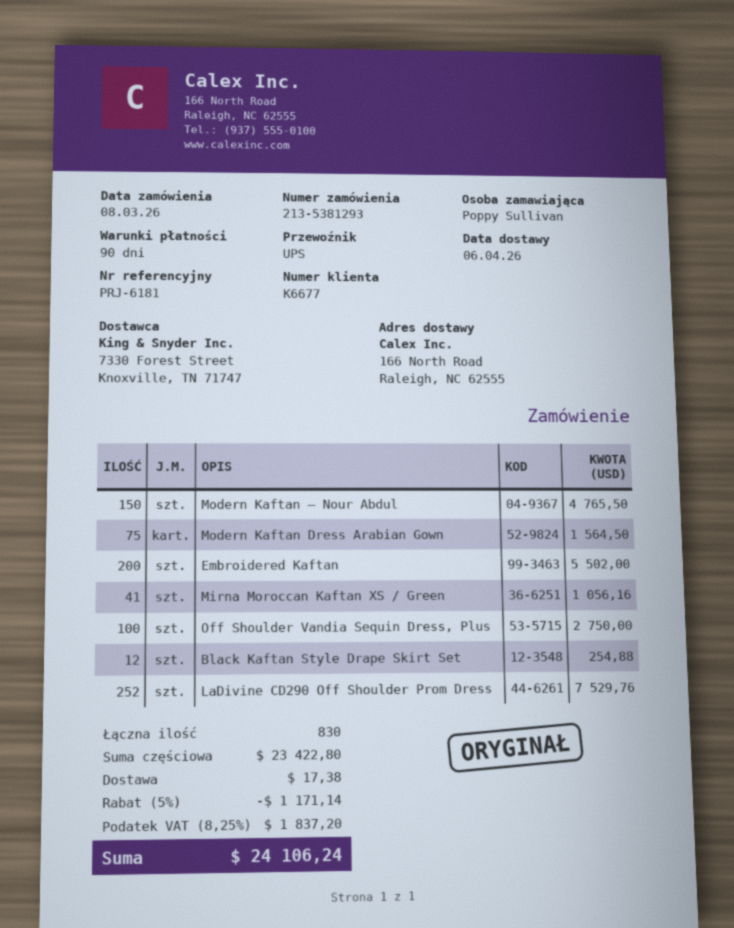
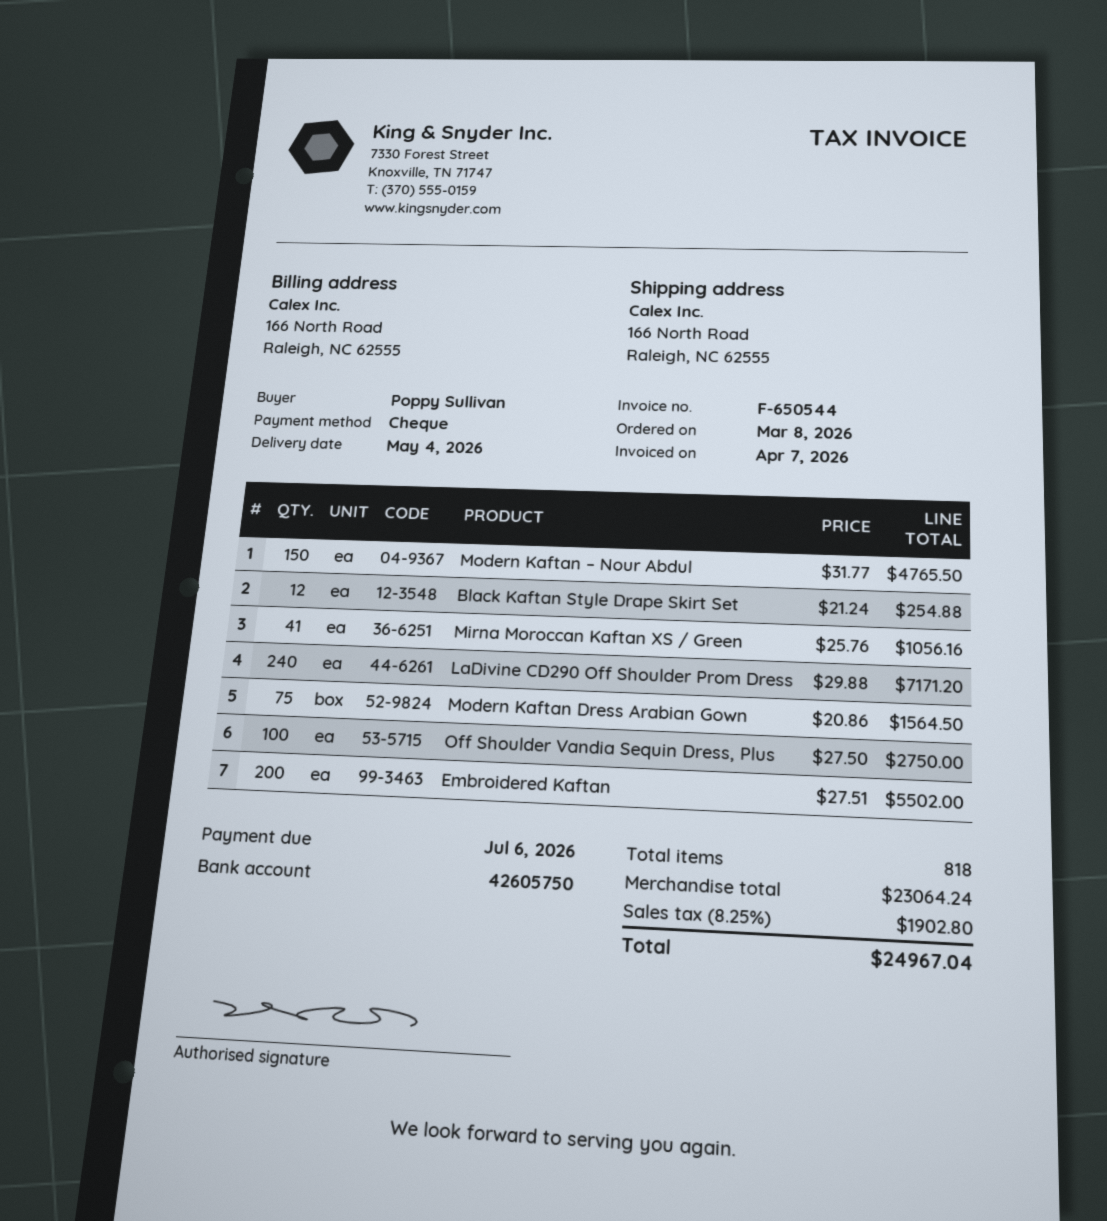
delivery date: 2026-04-06 -> 2026-05-04
LaDivine CD290 Off Shoulder Prom Dress: 252 for 7529.76 -> 240 for 7171.20
total quantity: 830 -> 818
subtotal: 23422.80 -> 23064.24
discount: 5% = 1171.14 -> none
shipping: 17.38 -> none
tax: 8.25% = 1837.20 -> 8.25% = 1902.80
total: 24106.24 -> 24967.04

